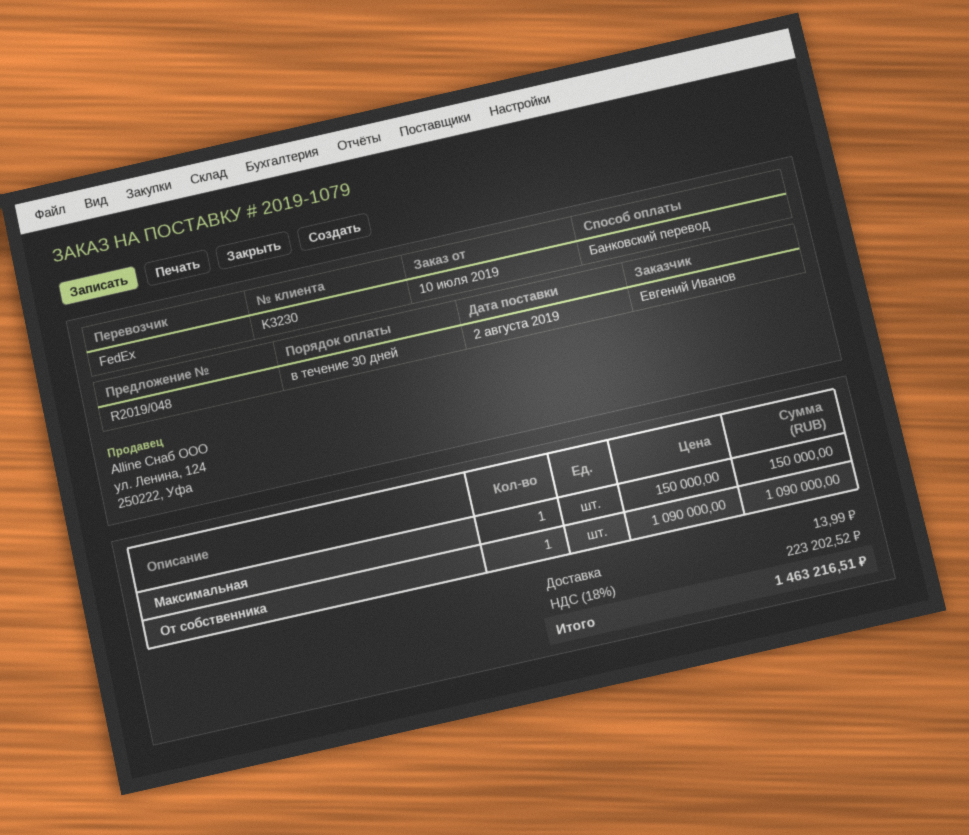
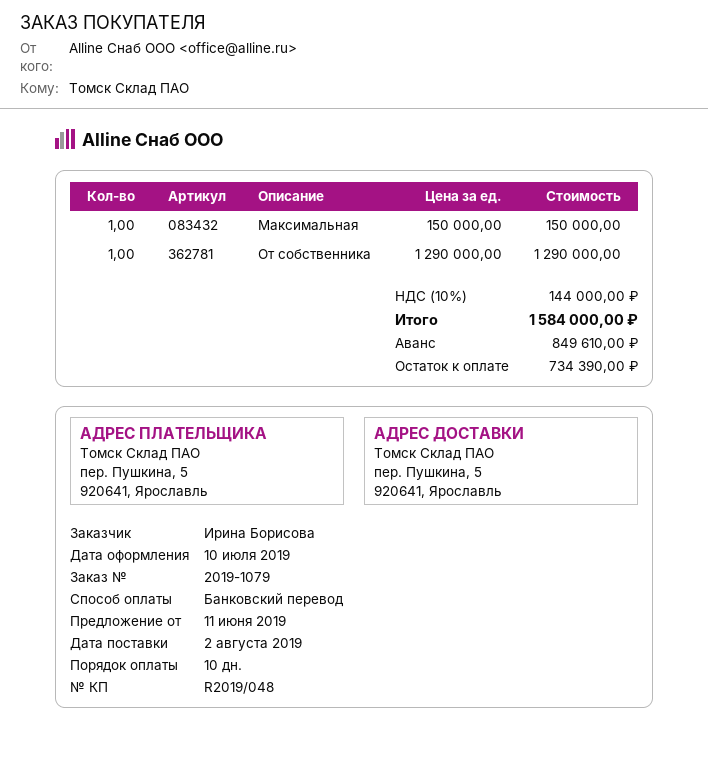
payment terms: 30 days -> 10 days
ordered by: Евгений Иванов -> Ирина Борисова
От собственника: 1 x 1090000.00 = 1090000.00 -> 1 x 1290000.00 = 1290000.00
shipping: 13.99 -> none
tax: 18% = 223202.52 -> 10% = 144000.00
total: 1463216.51 -> 1584000.00

